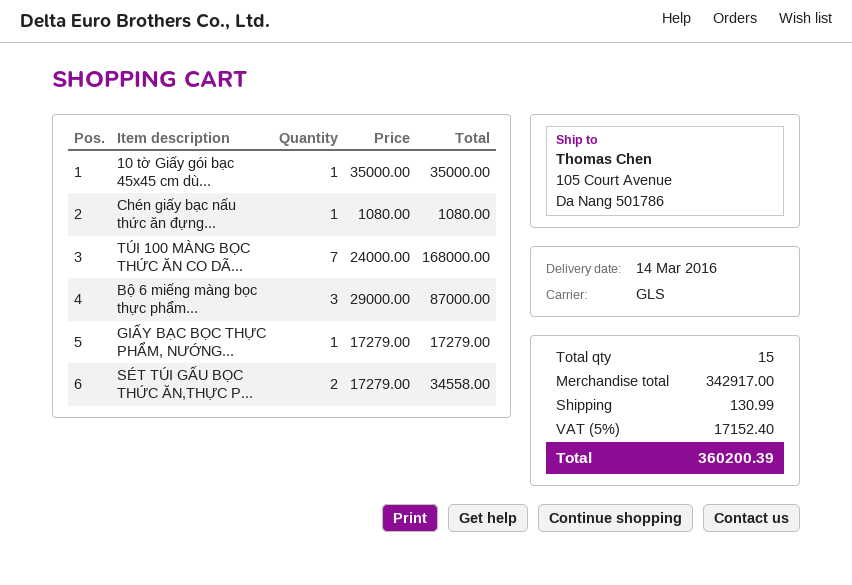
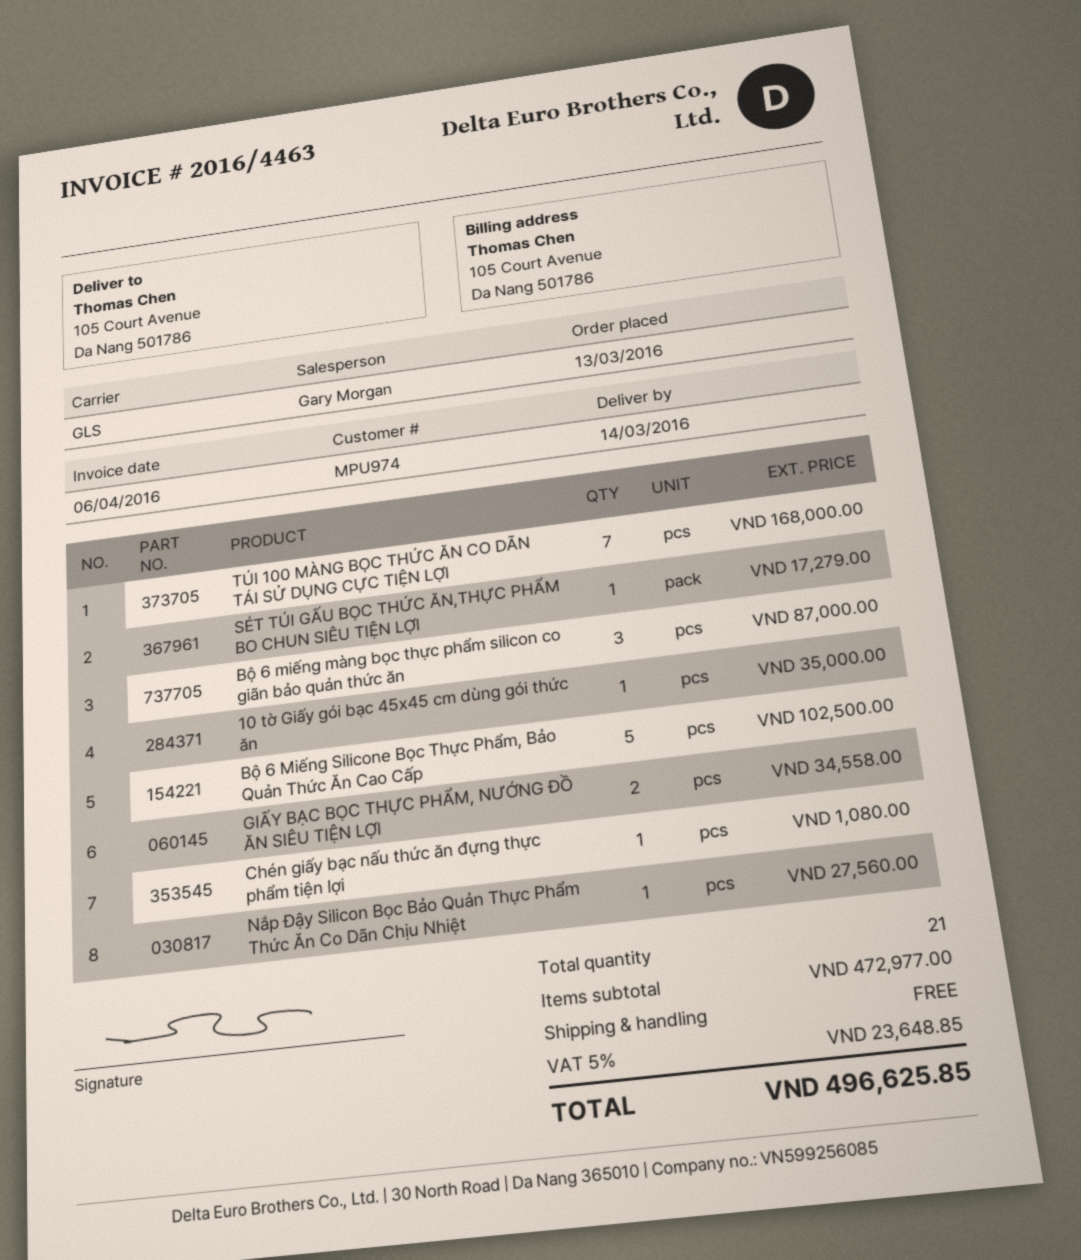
GIẤY BẠC BỌC THỰC PHẨM, NƯỚNG...: 1 for 17279.00 -> 2 for 34558.00
SÉT TÚI GẤU BỌC THỨC ĂN,THỰC P...: 2 for 34558.00 -> 1 for 17279.00
Bộ 6 Miếng Silicone Bọc Thực Phẩm, Bảo Quản Thức Ăn Cao Cấp: none -> 5 for 102500.00
Nắp Đậy Silicon Bọc Bảo Quản Thực Phẩm Thức Ăn Co Dãn Chịu Nhiệt: none -> 1 for 27560.00
total quantity: 15 -> 21
subtotal: 342917.00 -> 472977.00
shipping: 130.99 -> 0.00
tax: 5% = 17152.40 -> 5% = 23648.85
total: 360200.39 -> 496625.85

